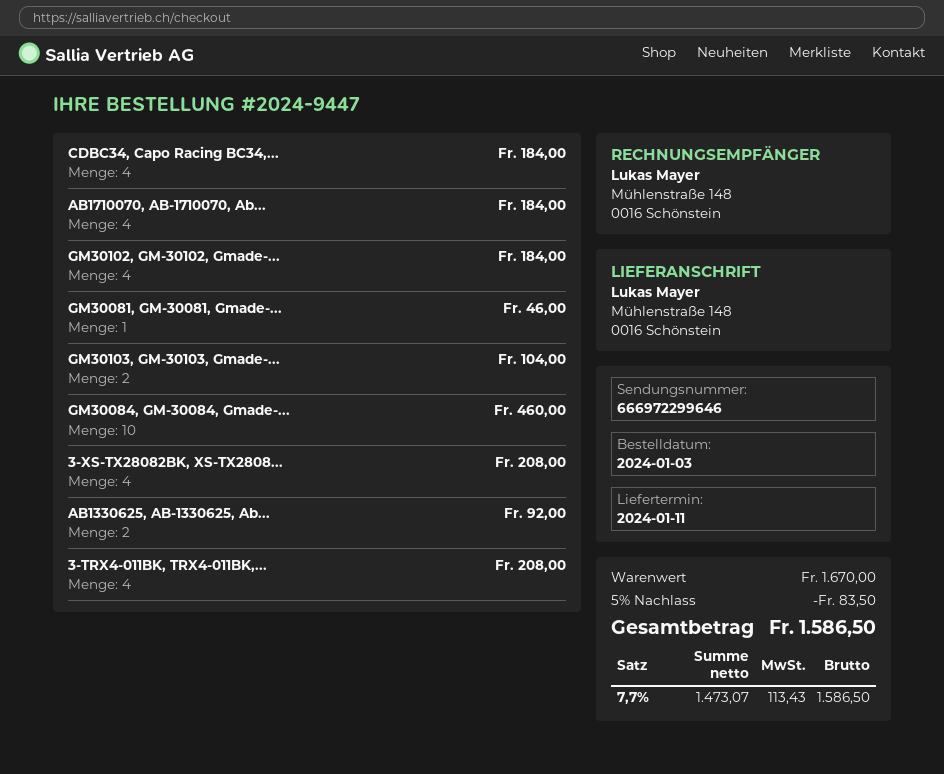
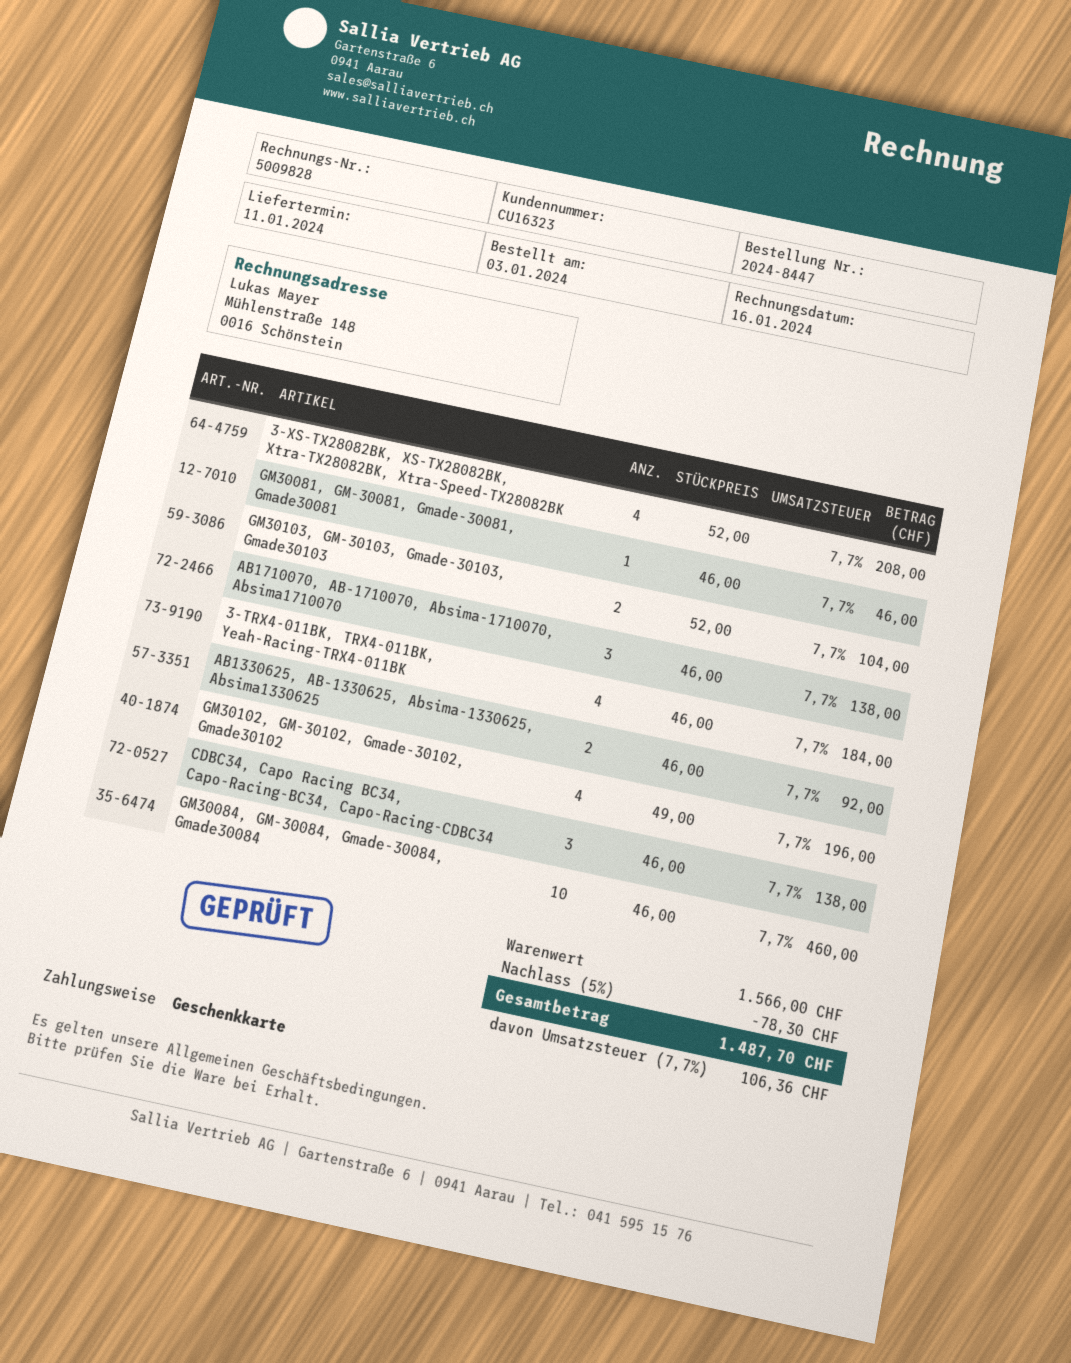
order number: 2024-9447 -> 2024-8447
CDBC34, Capo Racing BC34,...: 4 for 184.00 -> 3 for 138.00
AB1710070, AB-1710070, Ab...: 4 for 184.00 -> 3 for 138.00
GM30102, GM-30102, Gmade-...: 4 for 184.00 -> 4 for 196.00
3-TRX4-011BK, TRX4-011BK,...: 4 for 208.00 -> 4 for 184.00
subtotal: 1670.00 -> 1566.00
discount: 5% = 83.50 -> 5% = 78.30
tax: 7.7% = 113.43 -> 7.7% = 106.36
total: 1586.50 -> 1487.70

